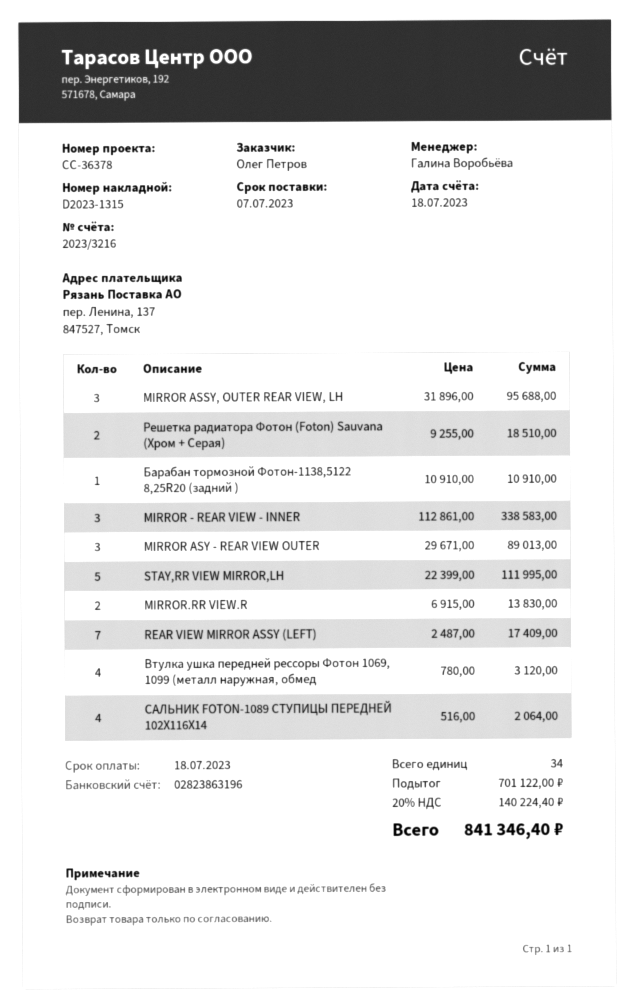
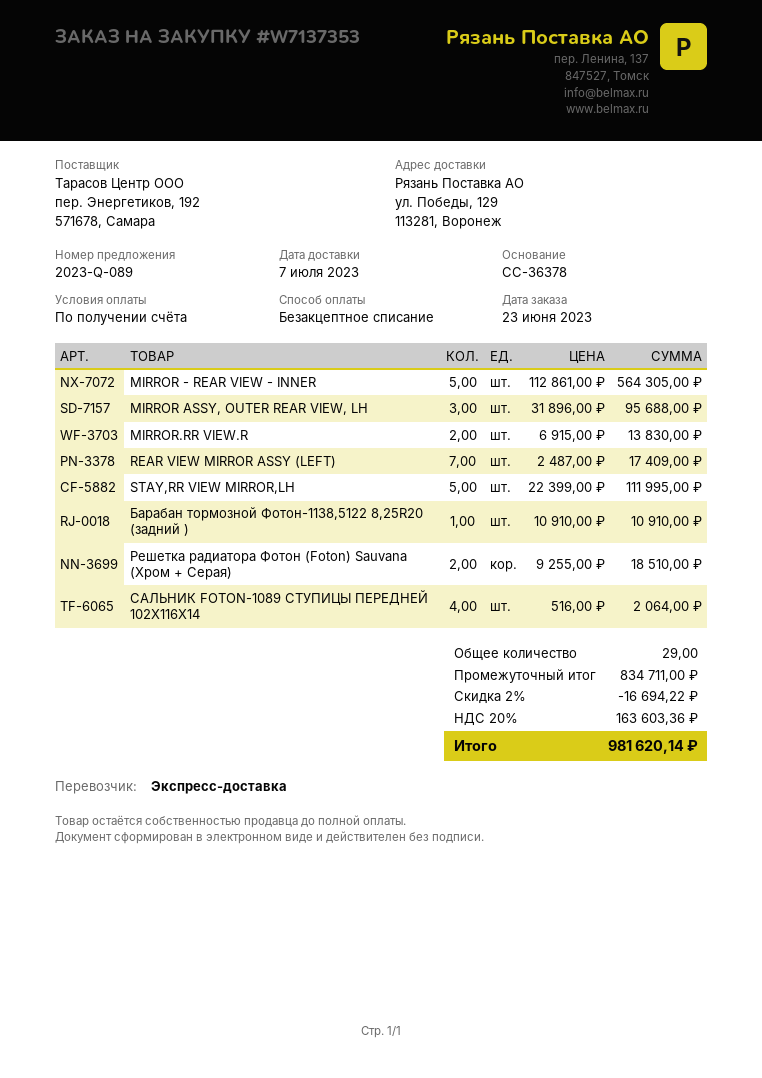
MIRROR - REAR VIEW - INNER: 3 x 112861.00 = 338583.00 -> 5 x 112861.00 = 564305.00
MIRROR ASY - REAR VIEW OUTER: 3 x 29671.00 = 89013.00 -> none
Втулка ушка передней рессоры Фотон 1069, 1099 (металл наружная, обмед: 4 x 780.00 = 3120.00 -> none
total quantity: 34 -> 29
subtotal: 701122.00 -> 834711.00
discount: none -> 2% = 16694.22
tax: 20% = 140224.40 -> 20% = 163603.36
total: 841346.40 -> 981620.14

